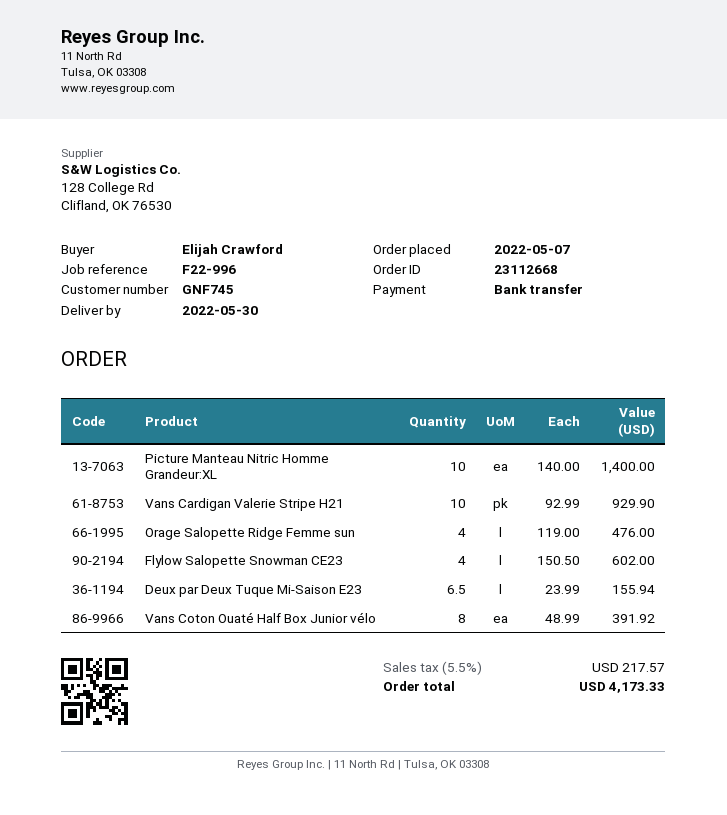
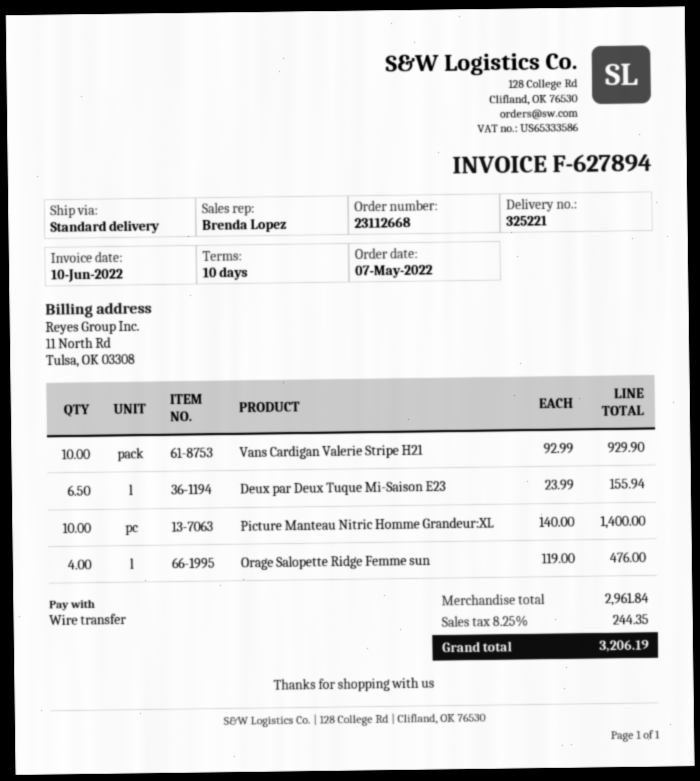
Flylow Salopette Snowman CE23: 4 x 150.50 = 602.00 -> none
Vans Coton Ouaté Half Box Junior vélo: 8 x 48.99 = 391.92 -> none
tax: 5.5% = 217.57 -> 8.25% = 244.35
total: 4173.33 -> 3206.19

